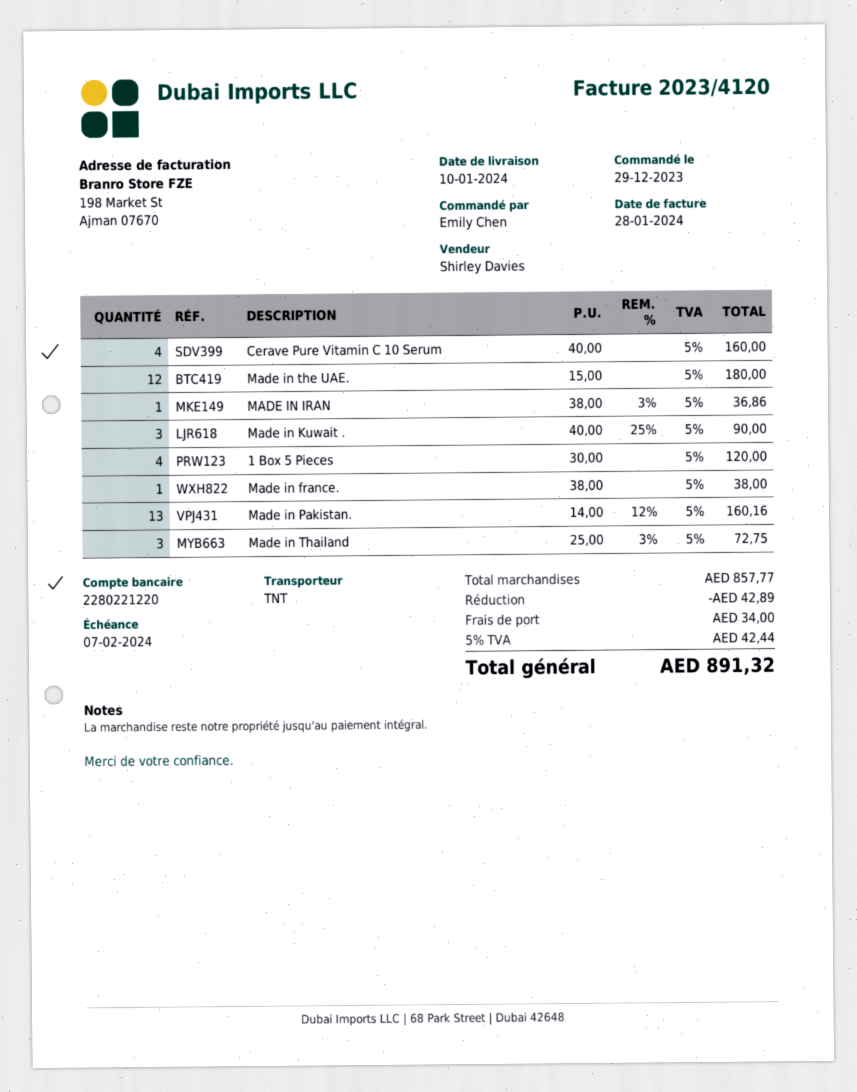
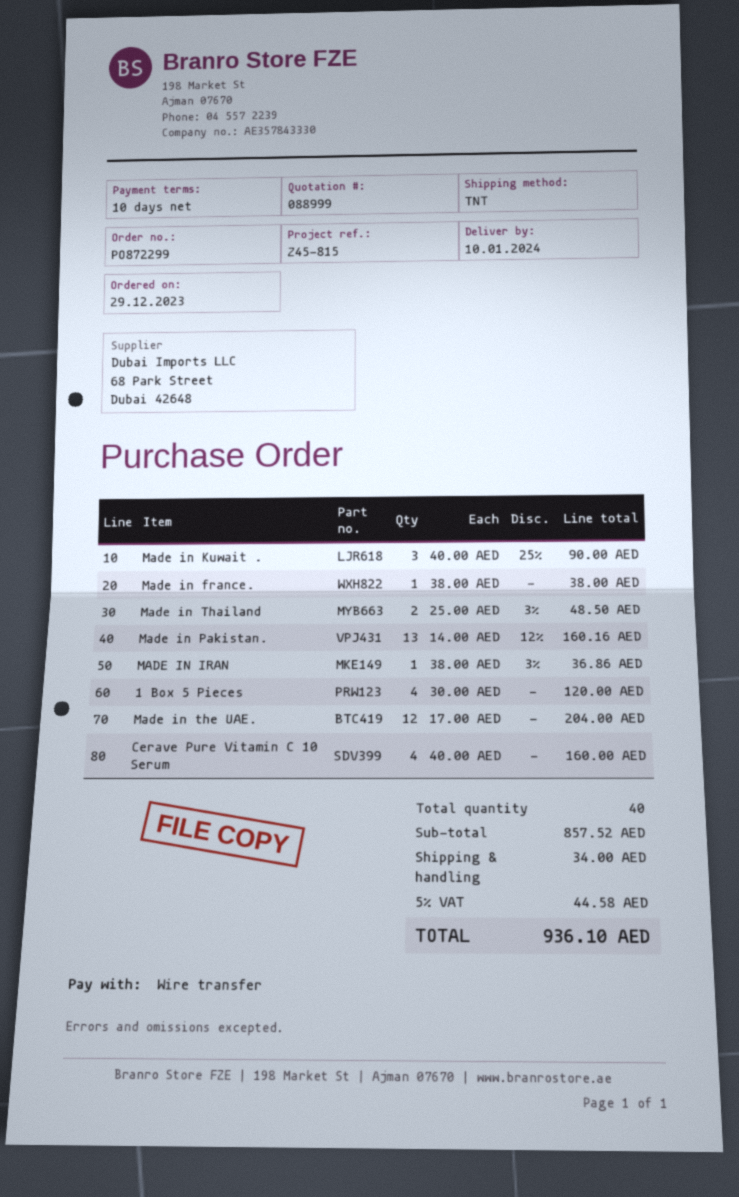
Made in the UAE.: 12 x 15.00 = 180.00 -> 12 x 17.00 = 204.00
Made in Thailand: 3 x 25.00 - 3% = 72.75 -> 2 x 25.00 - 3% = 48.50
subtotal: 857.77 -> 857.52
discount: 42.89 -> none
tax: 5% = 42.44 -> 5% = 44.58
total: 891.32 -> 936.10

